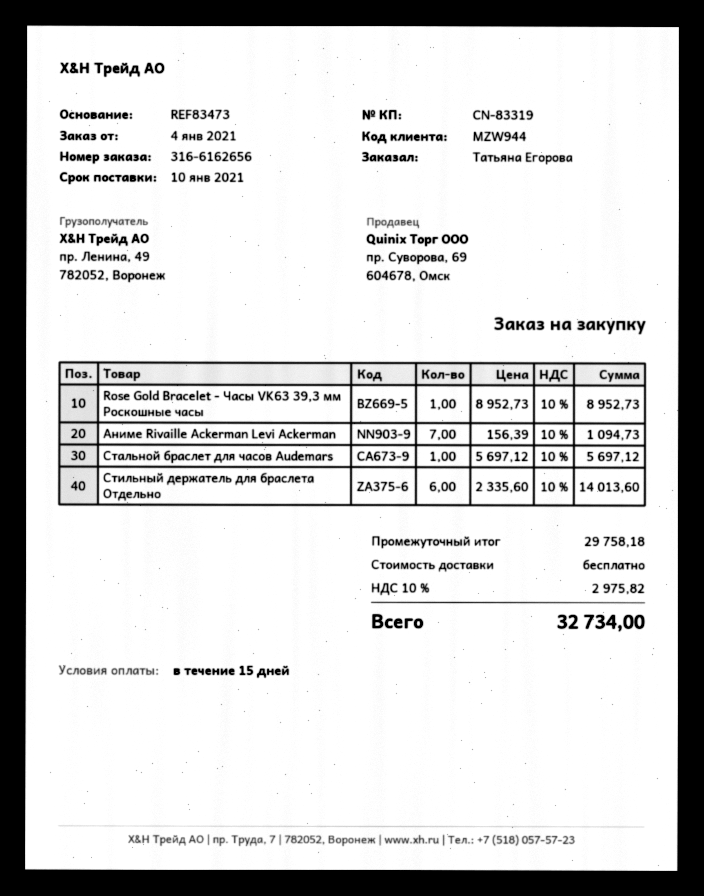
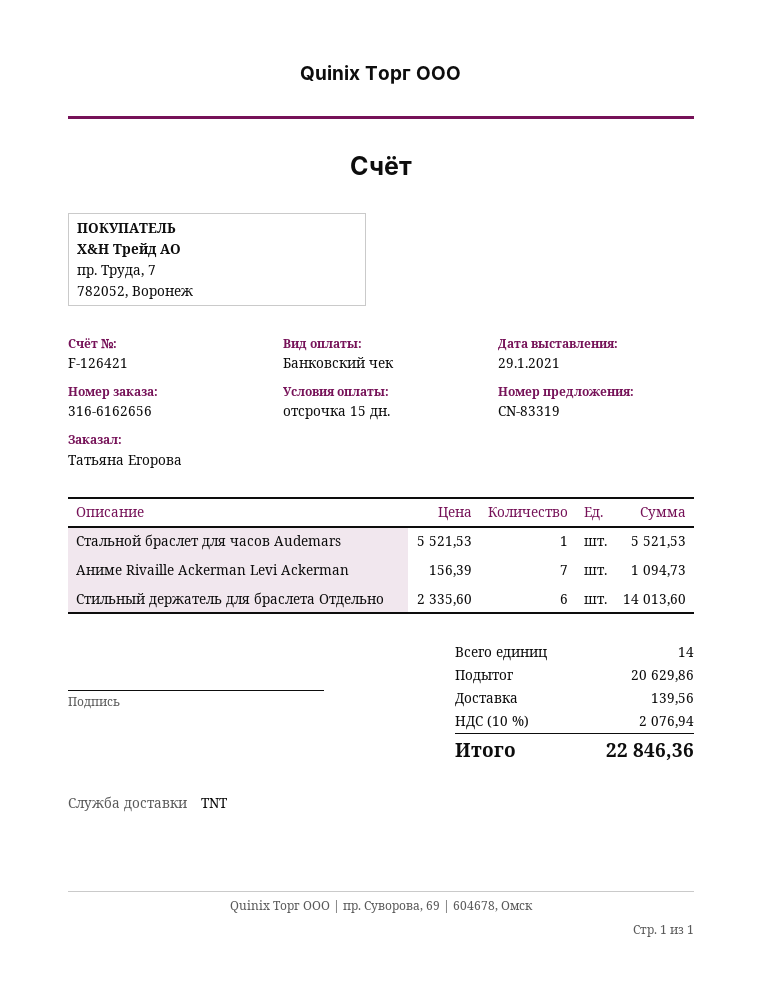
Rose Gold Bracelet - Часы VK63 39,3 мм Роскошные часы: 1 x 8952.73 = 8952.73 -> none
Стальной браслет для часов Audemars: 1 x 5697.12 = 5697.12 -> 1 x 5521.53 = 5521.53
subtotal: 29758.18 -> 20629.86
shipping: 0.00 -> 139.56
tax: 10% = 2975.82 -> 10% = 2076.94
total: 32734.00 -> 22846.36

